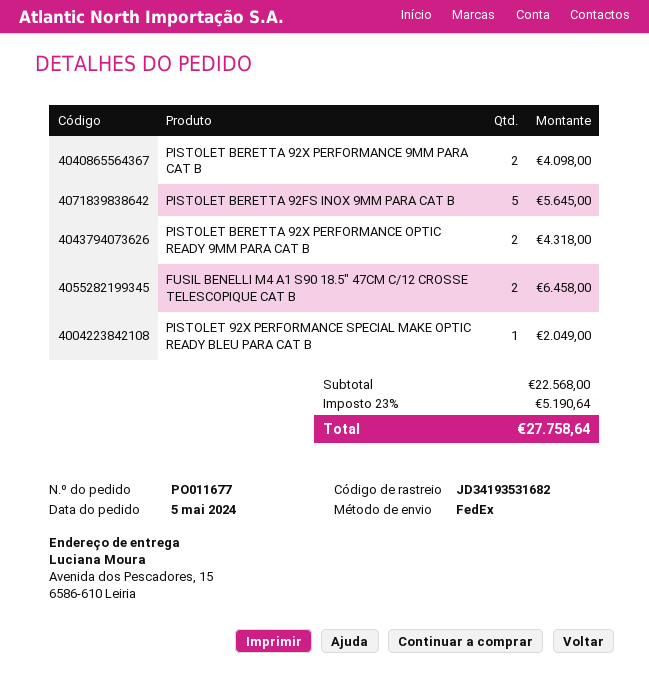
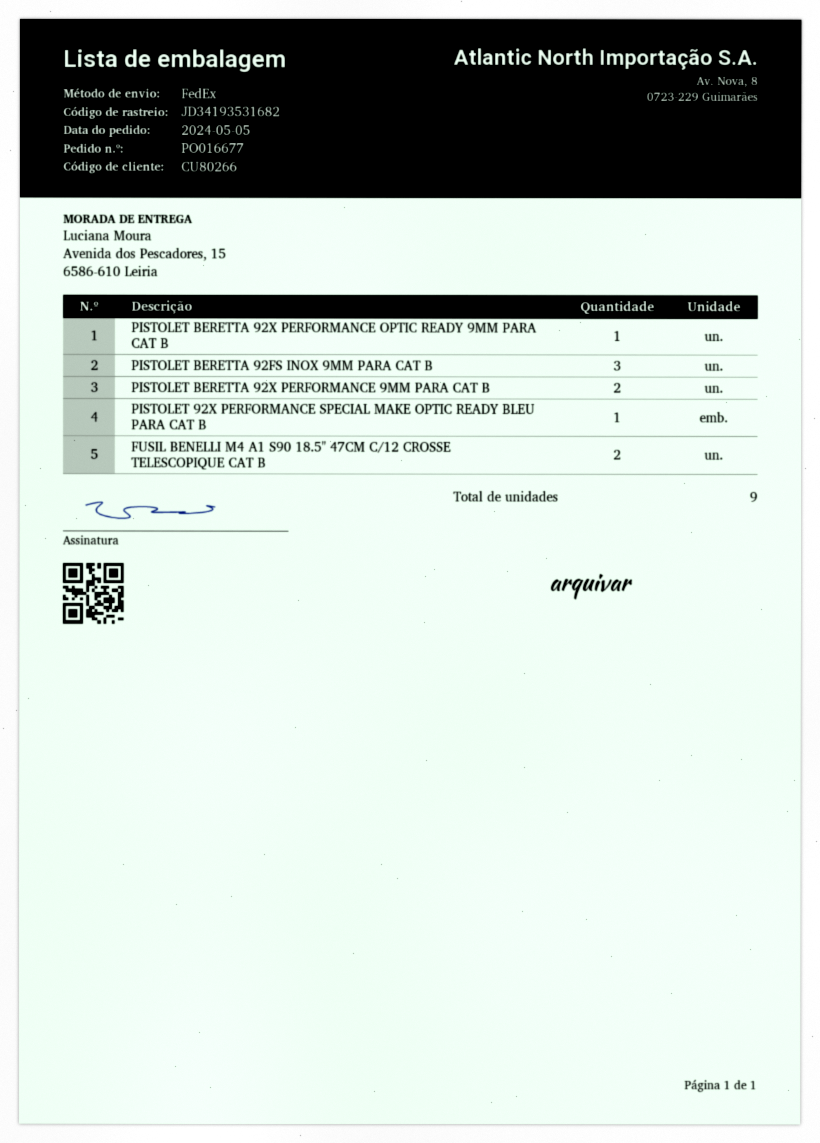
order number: PO011677 -> PO016677
PISTOLET BERETTA 92FS INOX 9MM PARA CAT B: 5 -> 3
PISTOLET BERETTA 92X PERFORMANCE OPTIC READY 9MM PARA CAT B: 2 -> 1

